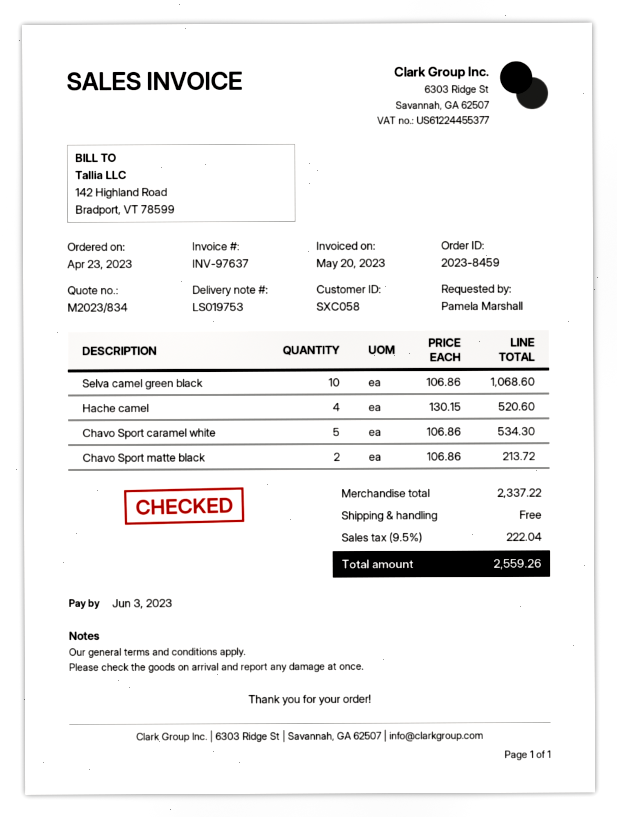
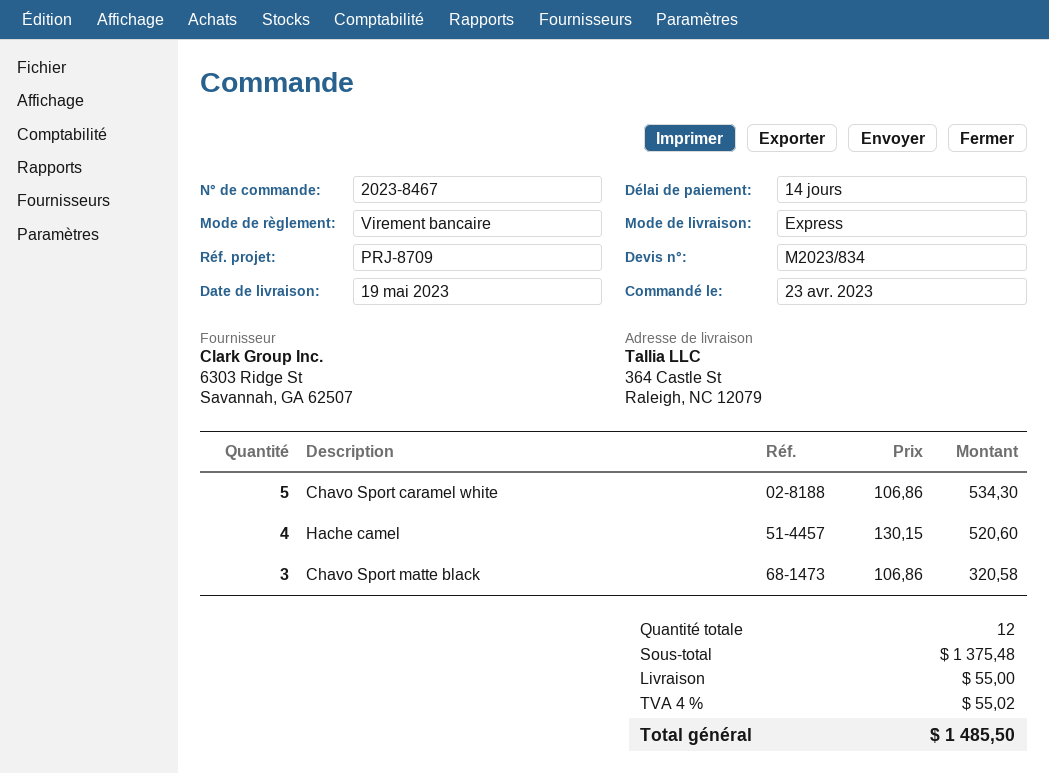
order number: 2023-8459 -> 2023-8467
Selva camel green black: 10 x 106.86 = 1068.60 -> none
Chavo Sport matte black: 2 x 106.86 = 213.72 -> 3 x 106.86 = 320.58
subtotal: 2337.22 -> 1375.48
shipping: 0.00 -> 55.00
tax: 9.5% = 222.04 -> 4% = 55.02
total: 2559.26 -> 1485.50

